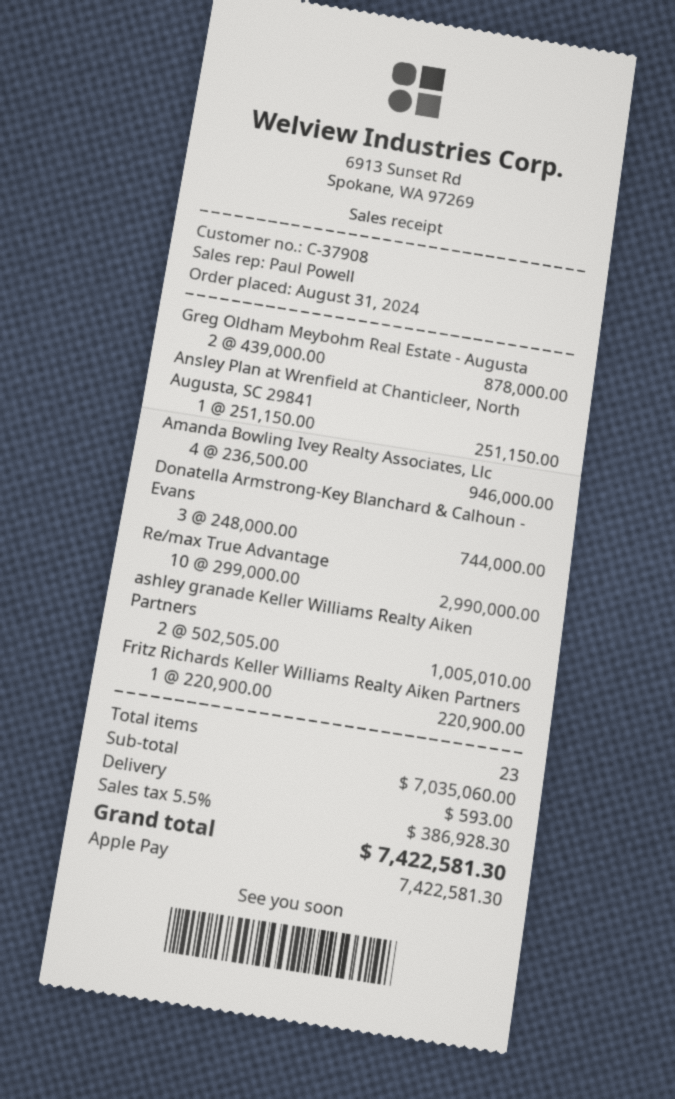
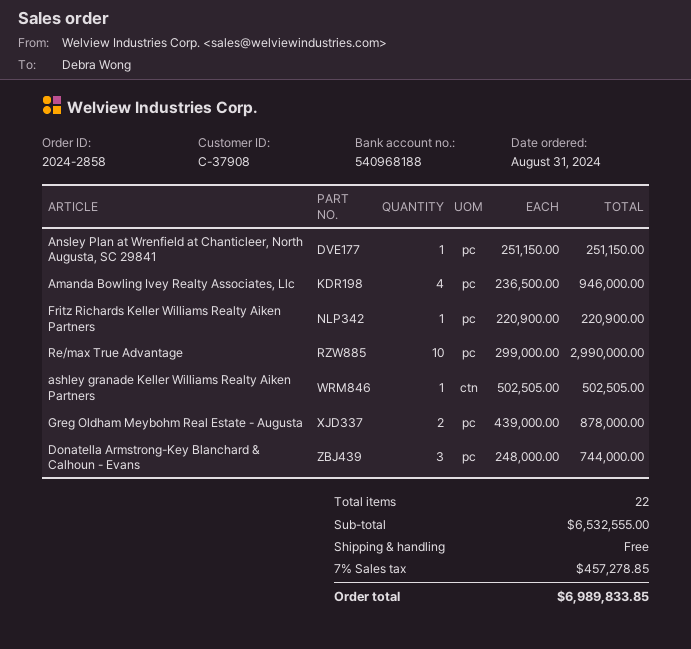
ashley granade Keller Williams Realty Aiken Partners: 2 x 502505.00 = 1005010.00 -> 1 x 502505.00 = 502505.00
total quantity: 23 -> 22
subtotal: 7035060.00 -> 6532555.00
shipping: 593.00 -> 0.00
tax: 5.5% = 386928.30 -> 7% = 457278.85
total: 7422581.30 -> 6989833.85

